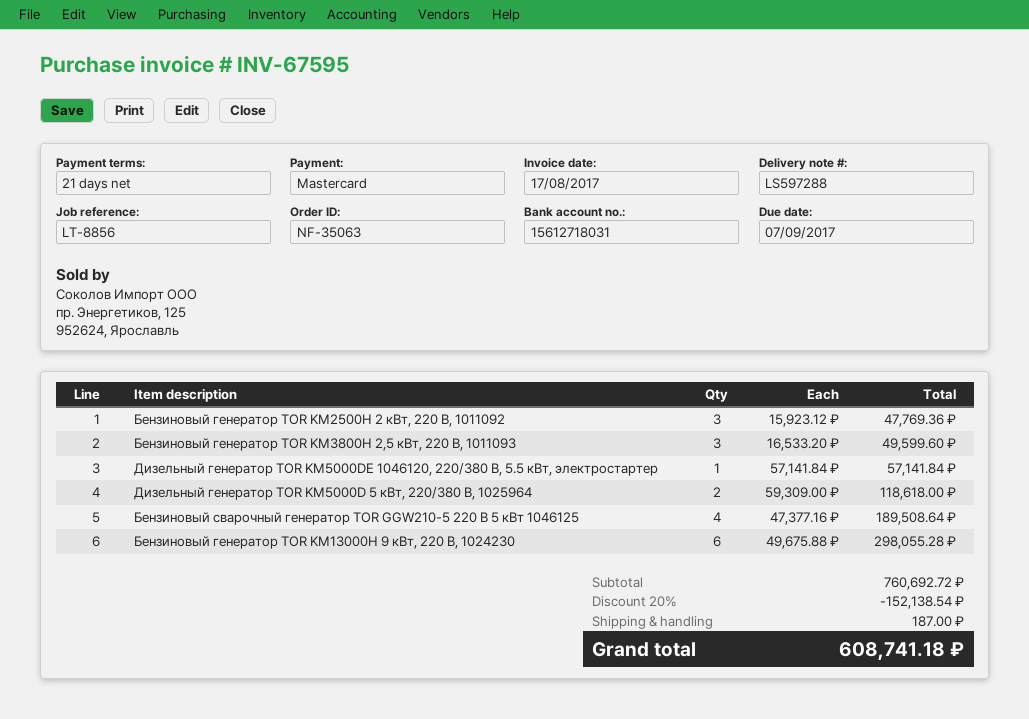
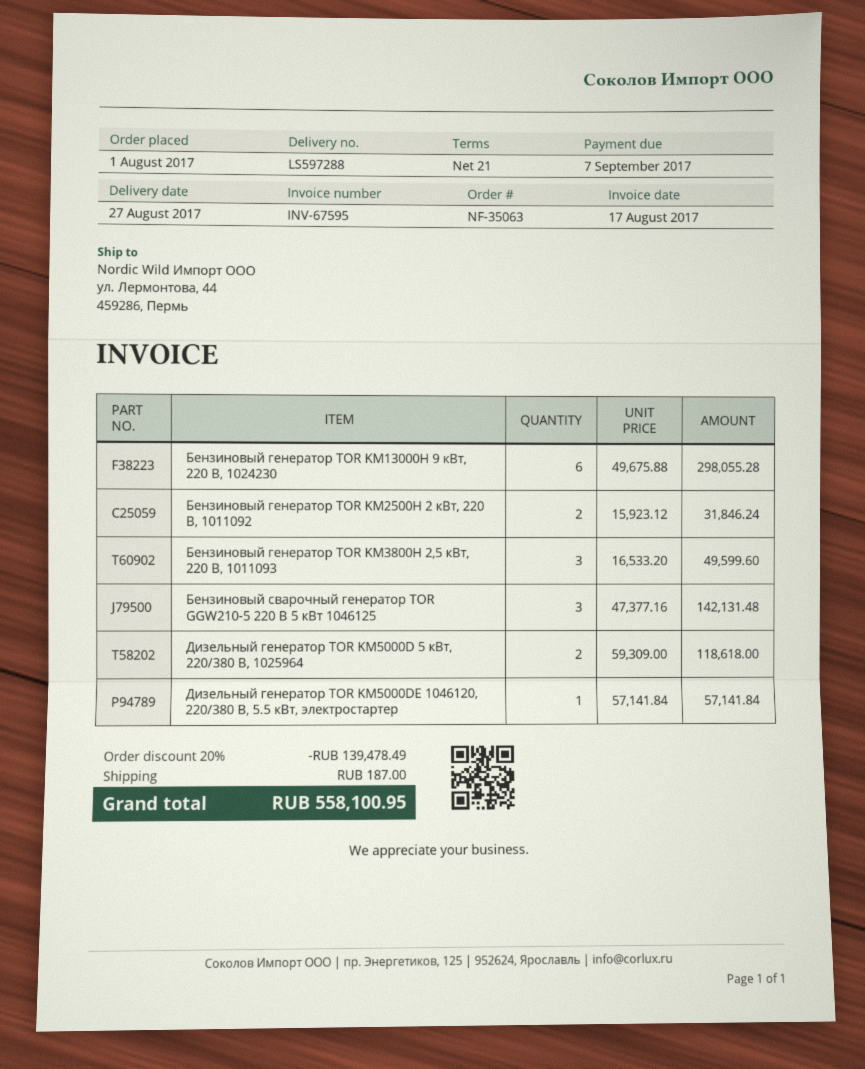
Бензиновый генератор TOR KM2500H 2 кВт, 220 В, 1011092: 3 x 15923.12 = 47769.36 -> 2 x 15923.12 = 31846.24
Бензиновый сварочный генератор TOR GGW210-5 220 В 5 кВт 1046125: 4 x 47377.16 = 189508.64 -> 3 x 47377.16 = 142131.48
discount: 20% = 152138.54 -> 20% = 139478.49
total: 608741.18 -> 558100.95

